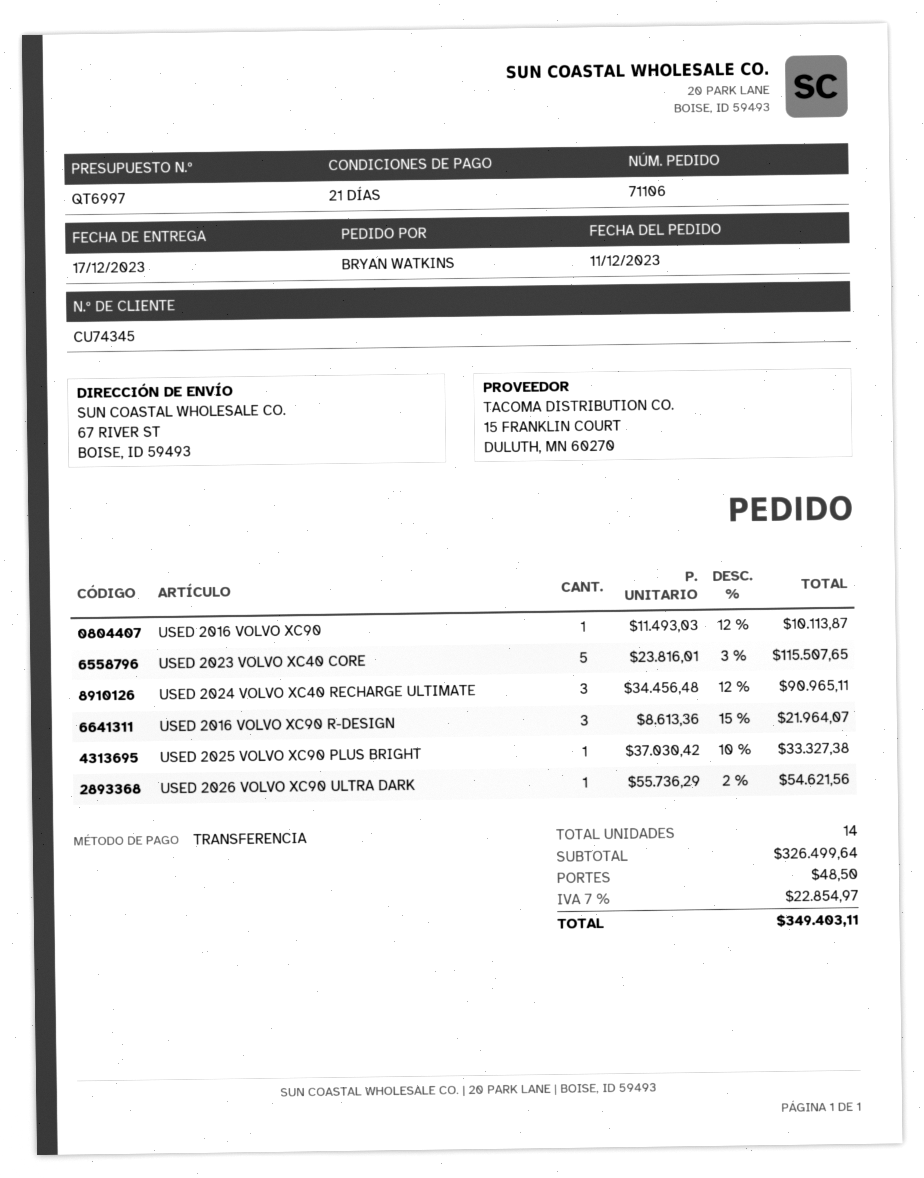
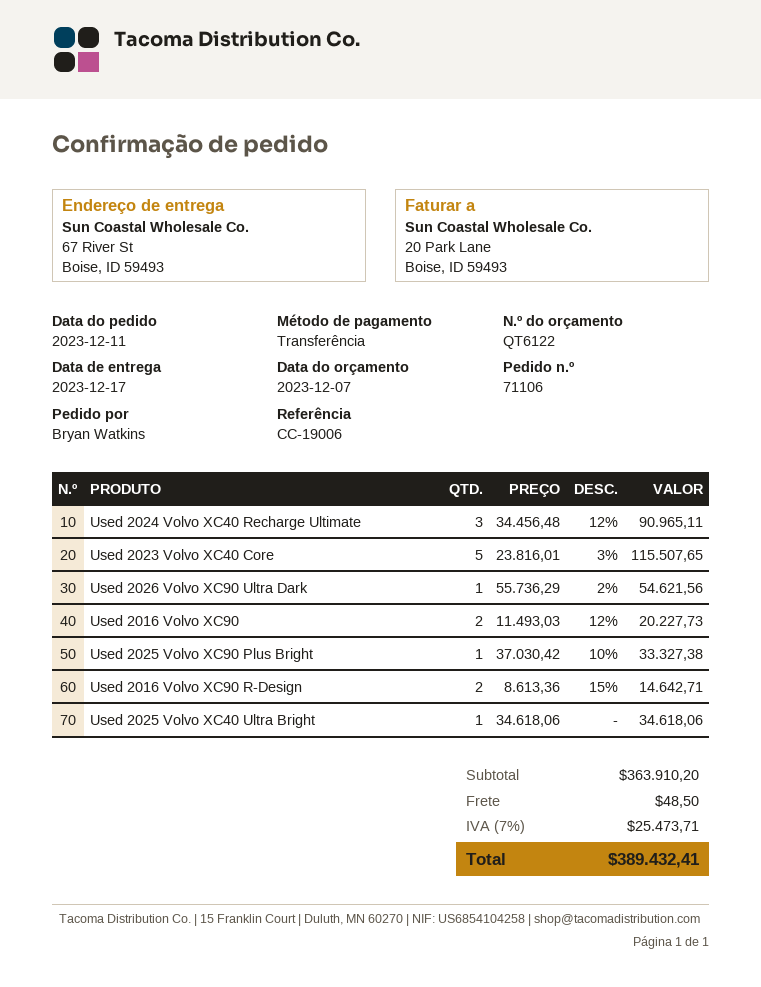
quote number: QT6997 -> QT6122
USED 2016 VOLVO XC90: 1 x 11493.03 - 12% = 10113.87 -> 2 x 11493.03 - 12% = 20227.73
USED 2016 VOLVO XC90 R-DESIGN: 3 x 8613.36 - 15% = 21964.07 -> 2 x 8613.36 - 15% = 14642.71
Used 2025 Volvo XC40 Ultra Bright: none -> 1 x 34618.06 = 34618.06
subtotal: 326499.64 -> 363910.20
tax: 7% = 22854.97 -> 7% = 25473.71
total: 349403.11 -> 389432.41

